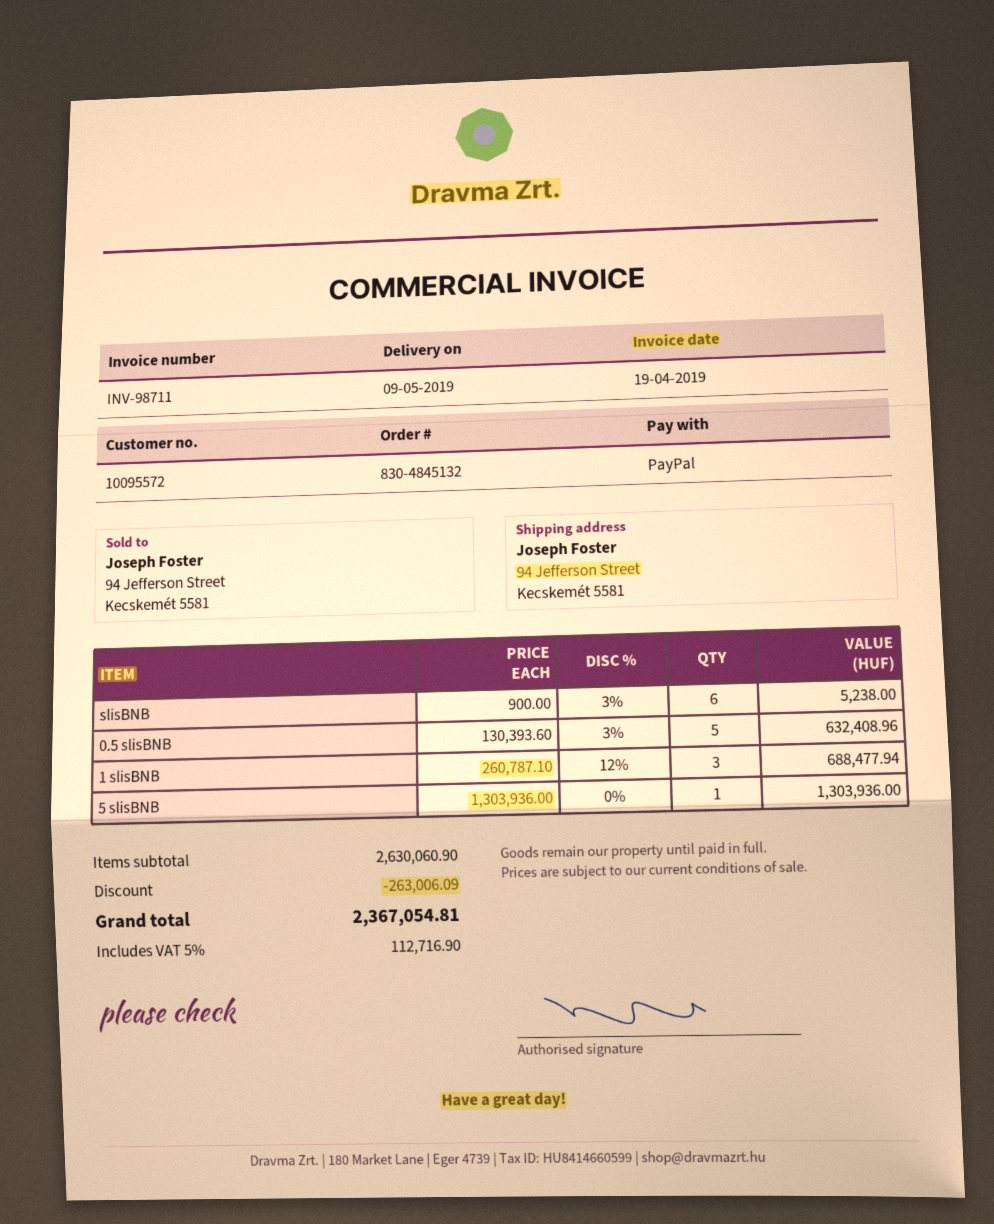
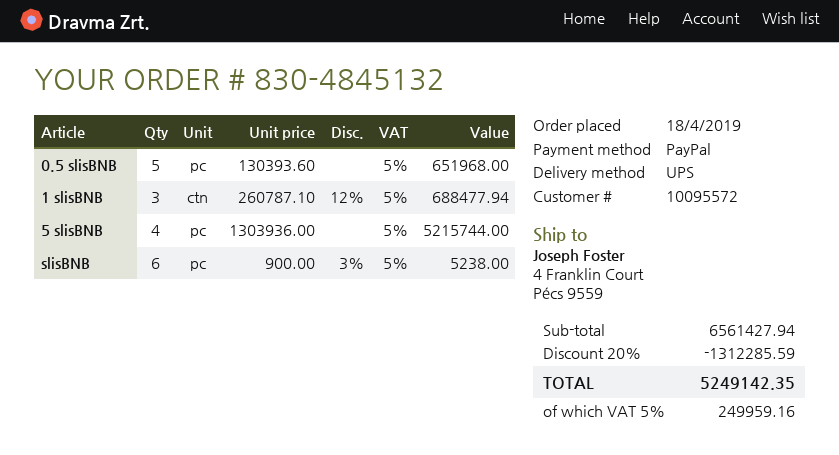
ship to: 94 Jefferson Street, Kecskemét 5581 -> 4 Franklin Court, Pécs 9559
0.5 slisBNB: 5 x 130393.60 - 3% = 632408.96 -> 5 x 130393.60 = 651968.00
5 slisBNB: 1 x 1303936.00 = 1303936.00 -> 4 x 1303936.00 = 5215744.00
subtotal: 2630060.90 -> 6561427.94
discount: 263006.09 -> 1312285.59
tax: 5% = 112716.90 -> 5% = 249959.16
total: 2367054.81 -> 5249142.35

